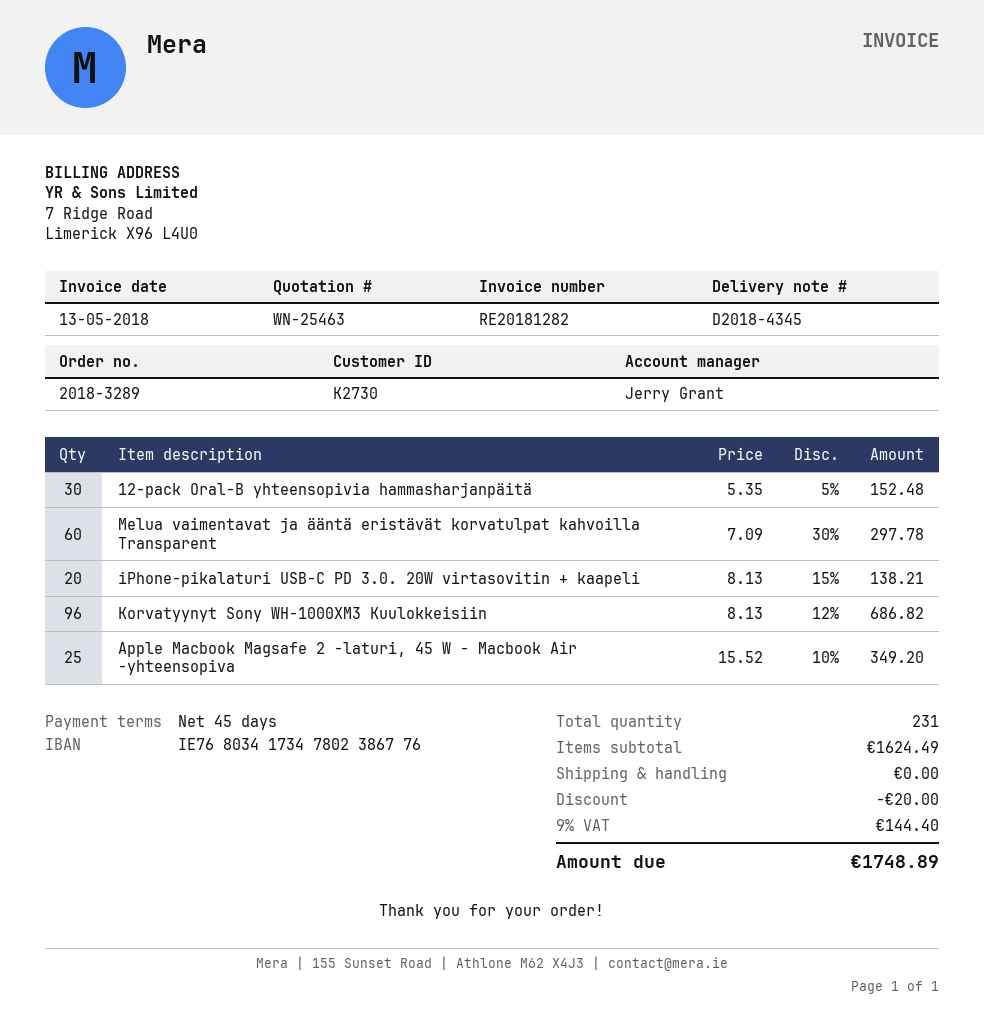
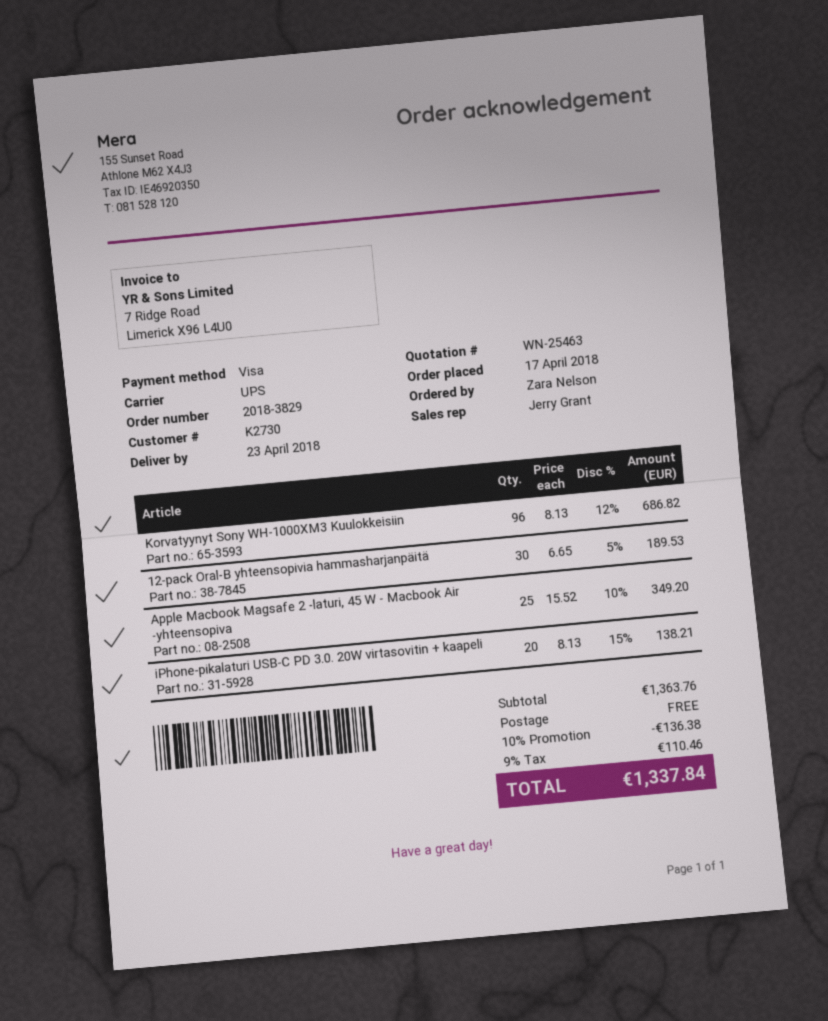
order number: 2018-3289 -> 2018-3829
12-pack Oral-B yhteensopivia hammasharjanpäitä: 30 x 5.35 - 5% = 152.48 -> 30 x 6.65 - 5% = 189.53
Melua vaimentavat ja ääntä eristävät korvatulpat kahvoilla Transparent: 60 x 7.09 - 30% = 297.78 -> none
subtotal: 1624.49 -> 1363.76
discount: 20.00 -> 136.38
tax: 9% = 144.40 -> 9% = 110.46
total: 1748.89 -> 1337.84

